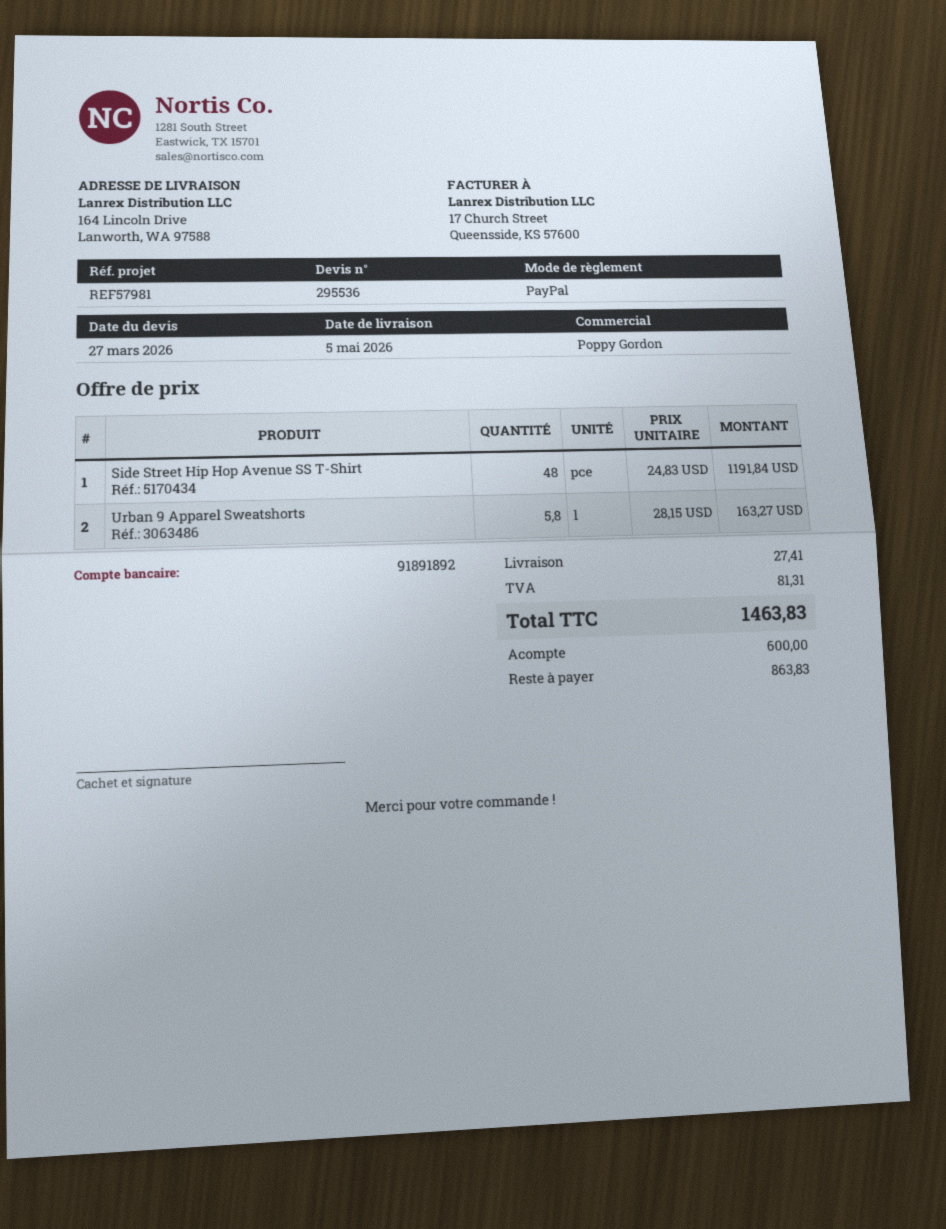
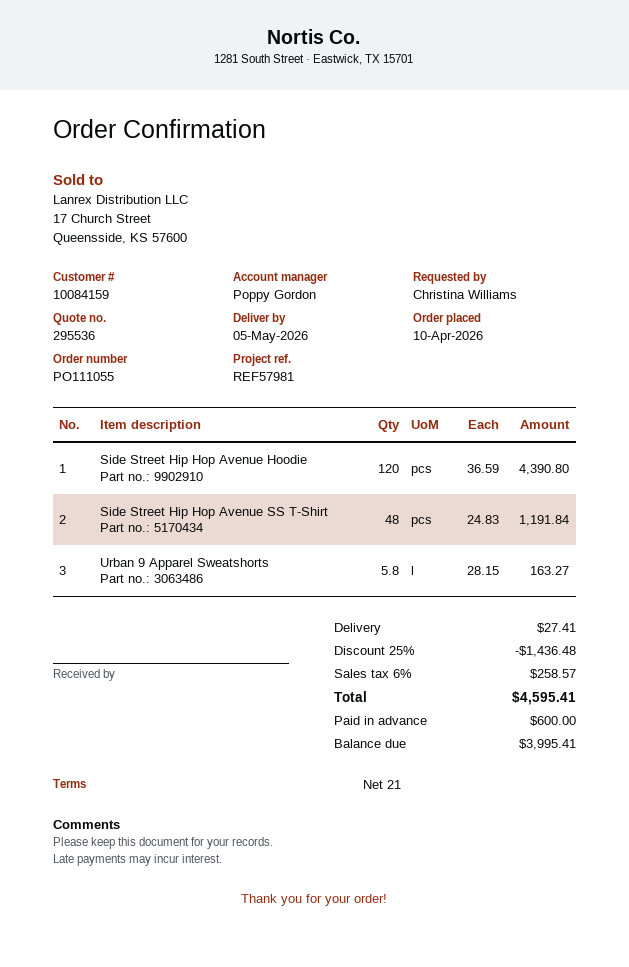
Side Street Hip Hop Avenue Hoodie: none -> 120 x 36.59 = 4390.80
discount: none -> 25% = 1436.48
tax: 81.31 -> 258.57
total: 1463.83 -> 4595.41
balance: 863.83 -> 3995.41

